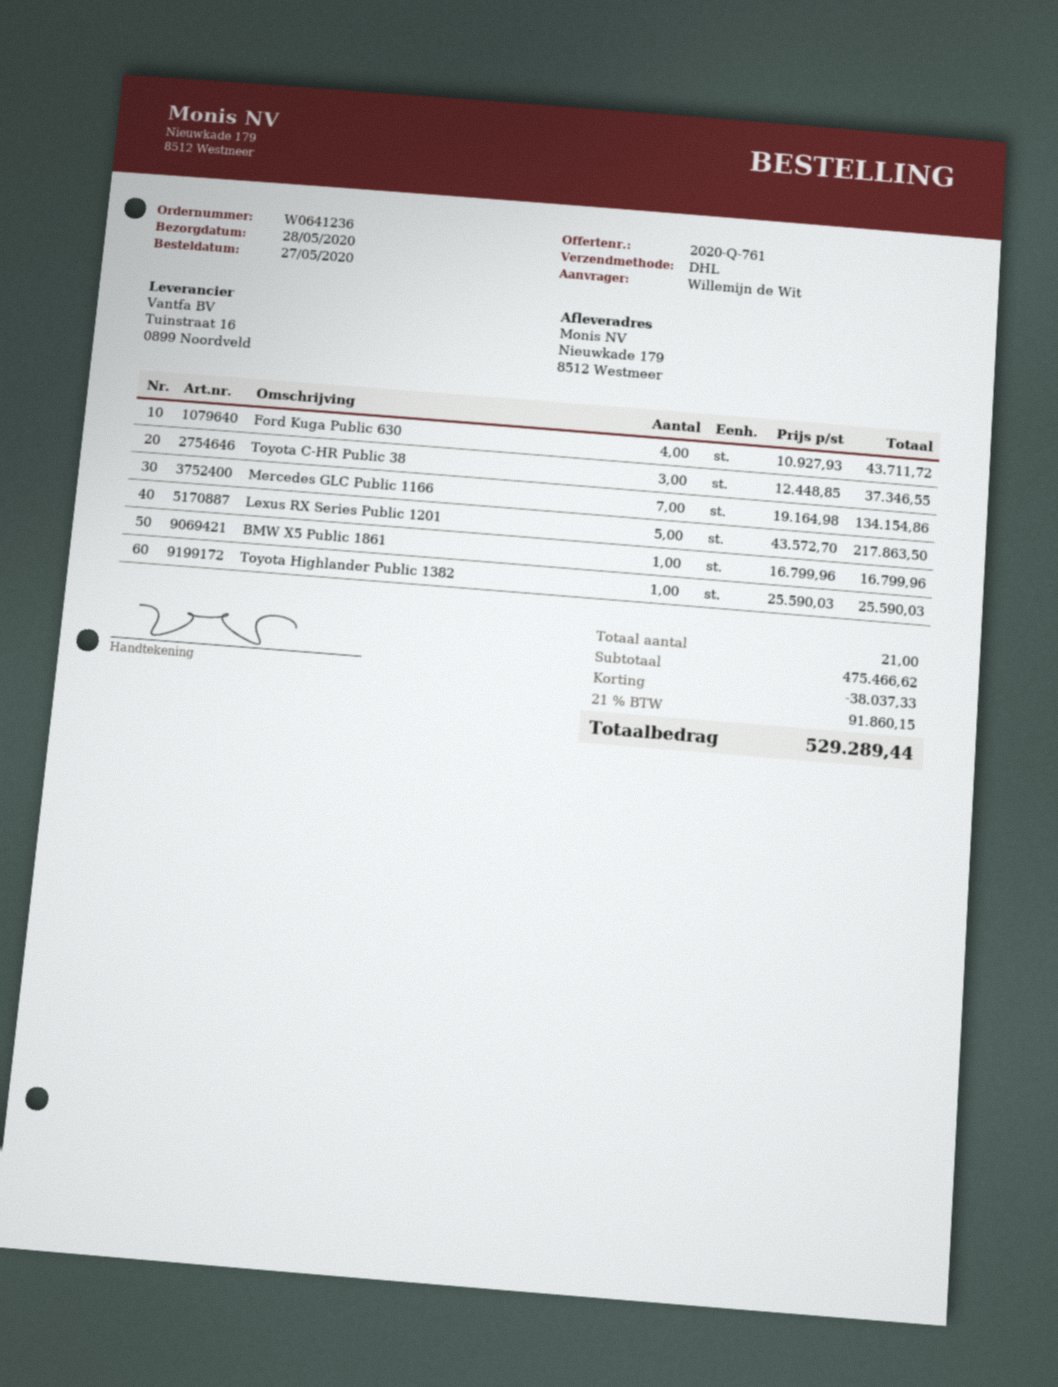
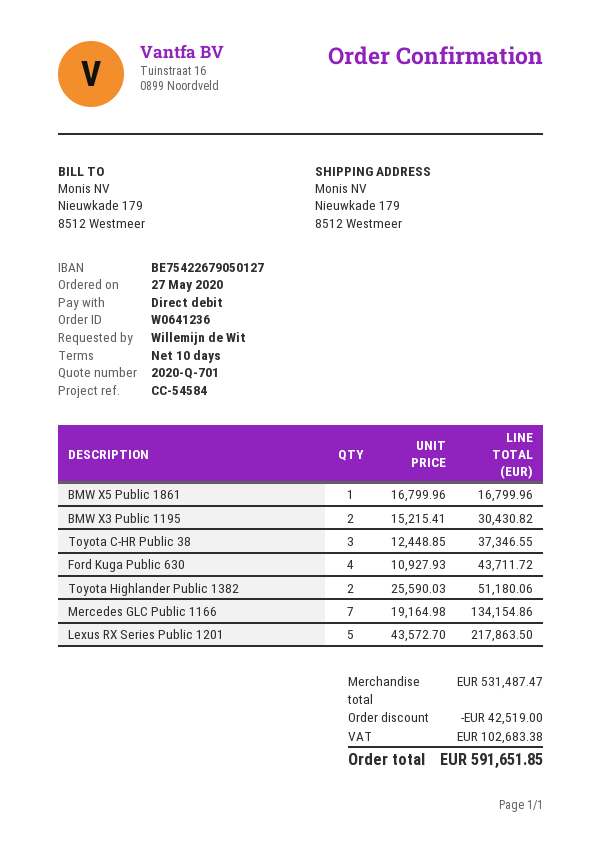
quote number: 2020-Q-761 -> 2020-Q-701
Toyota Highlander Public 1382: 1 x 25590.03 = 25590.03 -> 2 x 25590.03 = 51180.06
BMW X3 Public 1195: none -> 2 x 15215.41 = 30430.82
subtotal: 475466.62 -> 531487.47
discount: 38037.33 -> 42519.00
tax: 91860.15 -> 102683.38
total: 529289.44 -> 591651.85

